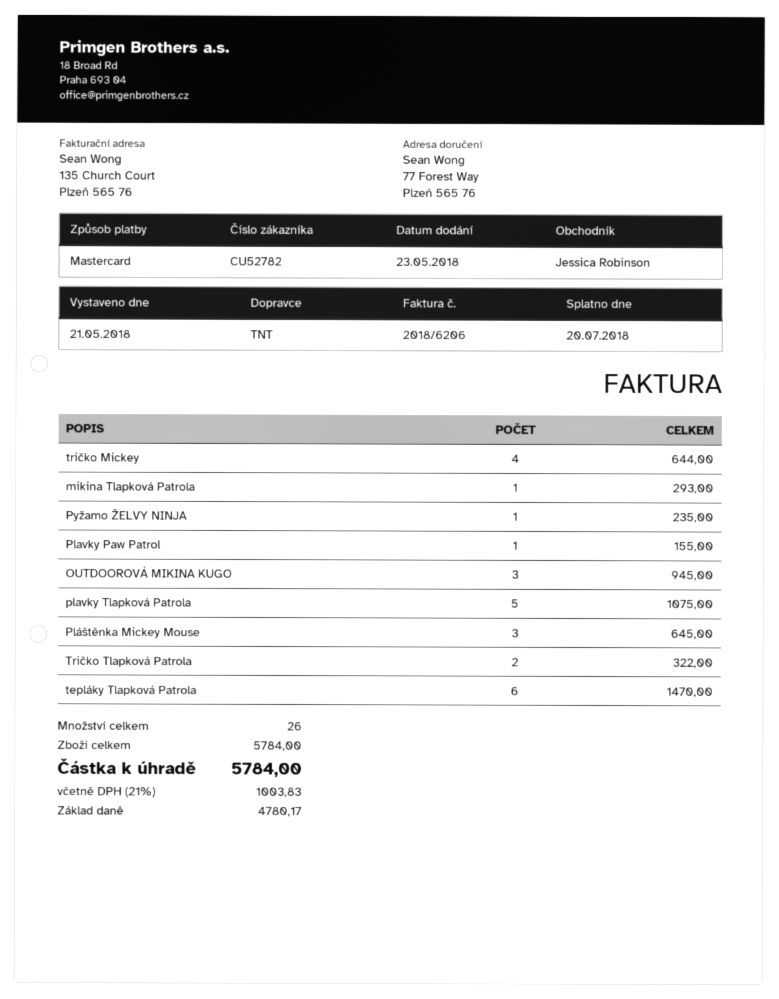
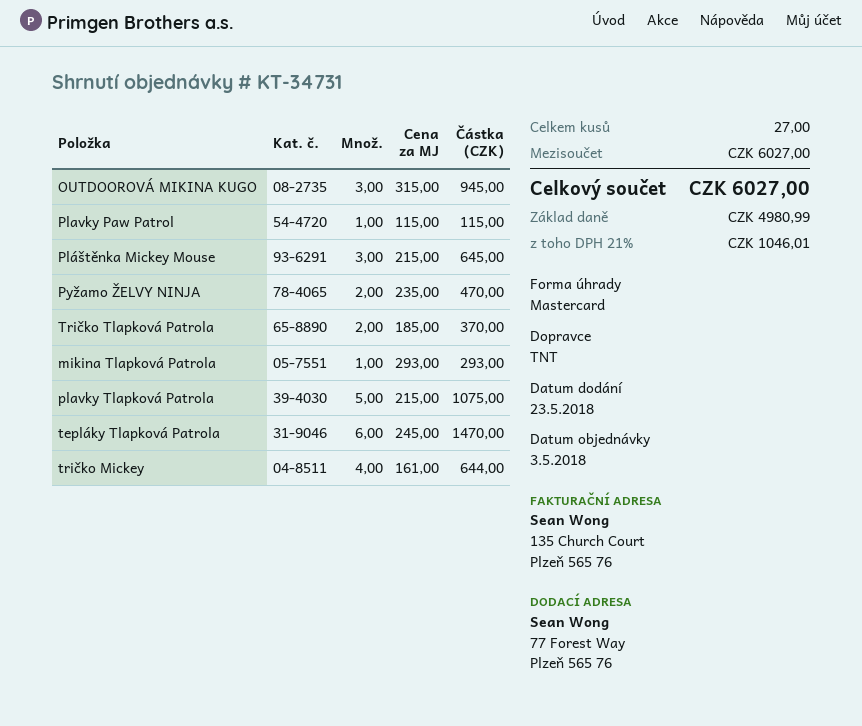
Pyžamo ŽELVY NINJA: 1 for 235.00 -> 2 for 470.00
Plavky Paw Patrol: 1 for 155.00 -> 1 for 115.00
Tričko Tlapková Patrola: 2 for 322.00 -> 2 for 370.00
total quantity: 26 -> 27
subtotal: 5784.00 -> 6027.00
net: 4780.17 -> 4980.99
tax: 21% = 1003.83 -> 21% = 1046.01
total: 5784.00 -> 6027.00

